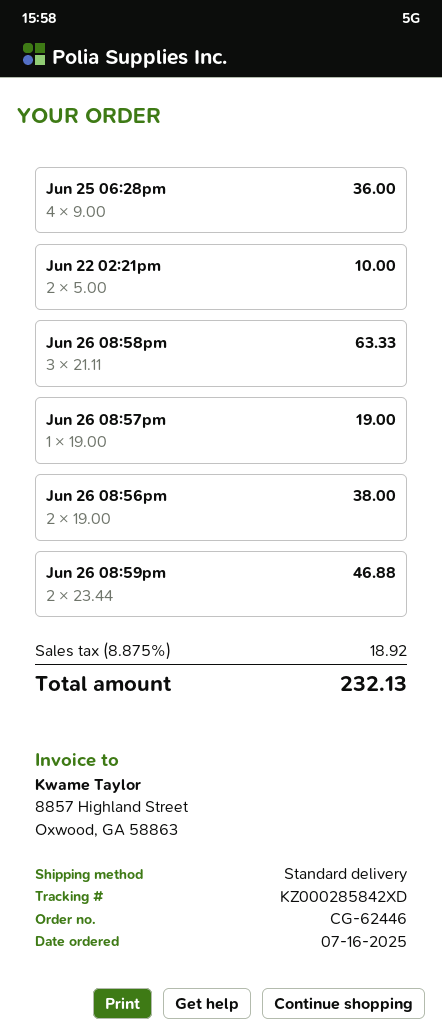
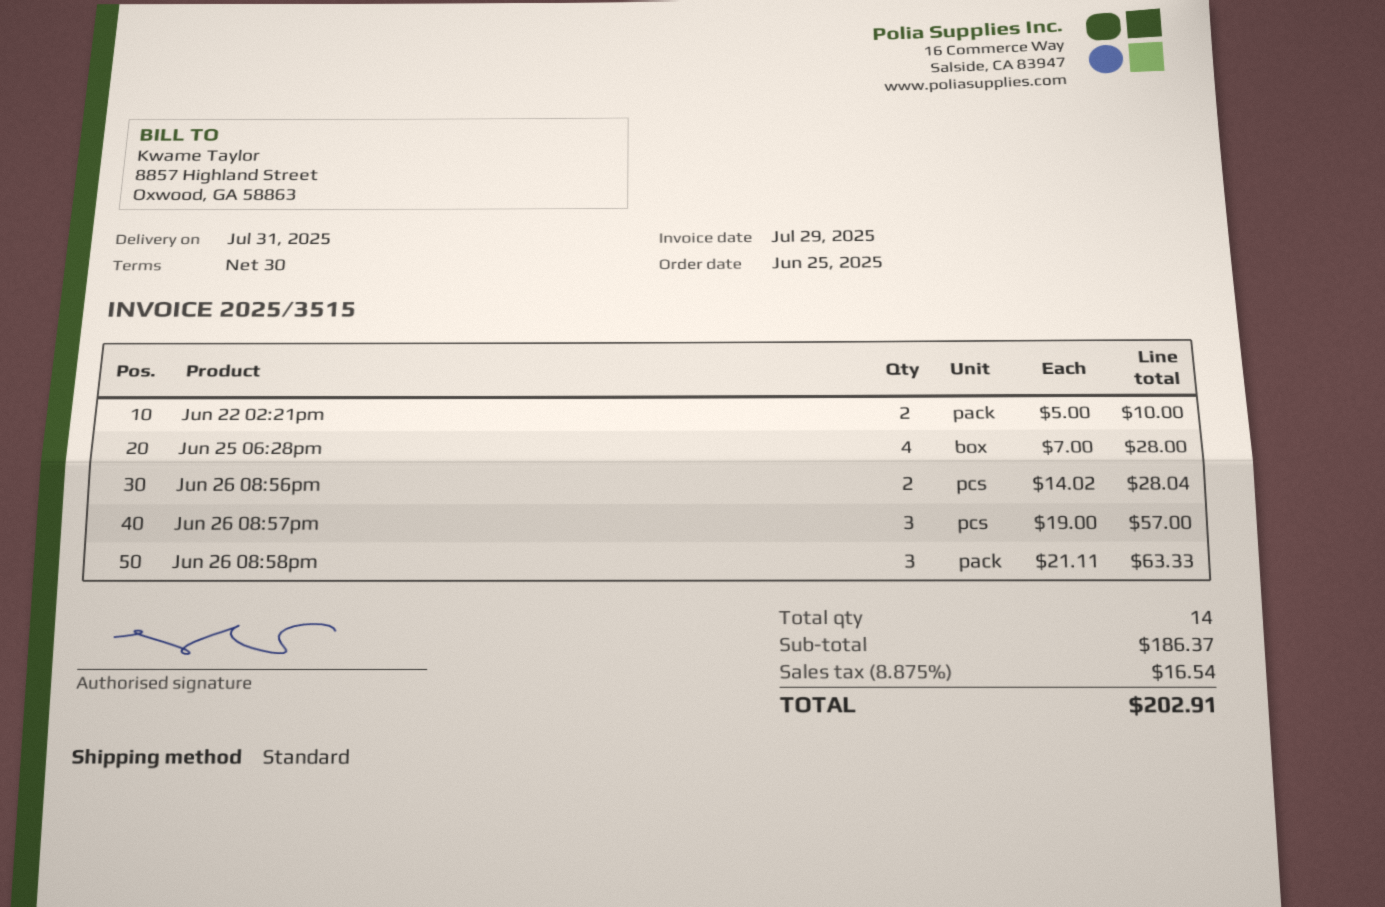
order date: 2025-07-16 -> 2025-06-25
Jun 25 06:28pm: 4 x 9.00 = 36.00 -> 4 x 7.00 = 28.00
Jun 26 08:57pm: 1 x 19.00 = 19.00 -> 3 x 19.00 = 57.00
Jun 26 08:56pm: 2 x 19.00 = 38.00 -> 2 x 14.02 = 28.04
Jun 26 08:59pm: 2 x 23.44 = 46.88 -> none
tax: 8.875% = 18.92 -> 8.875% = 16.54
total: 232.13 -> 202.91

